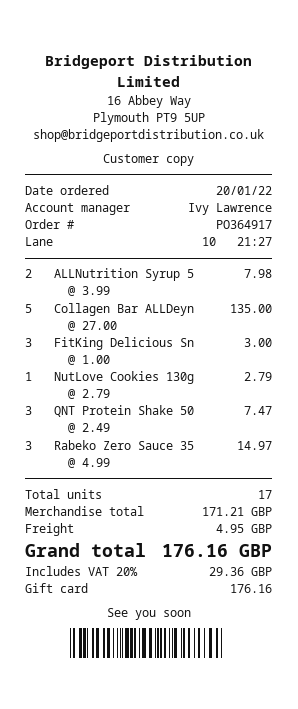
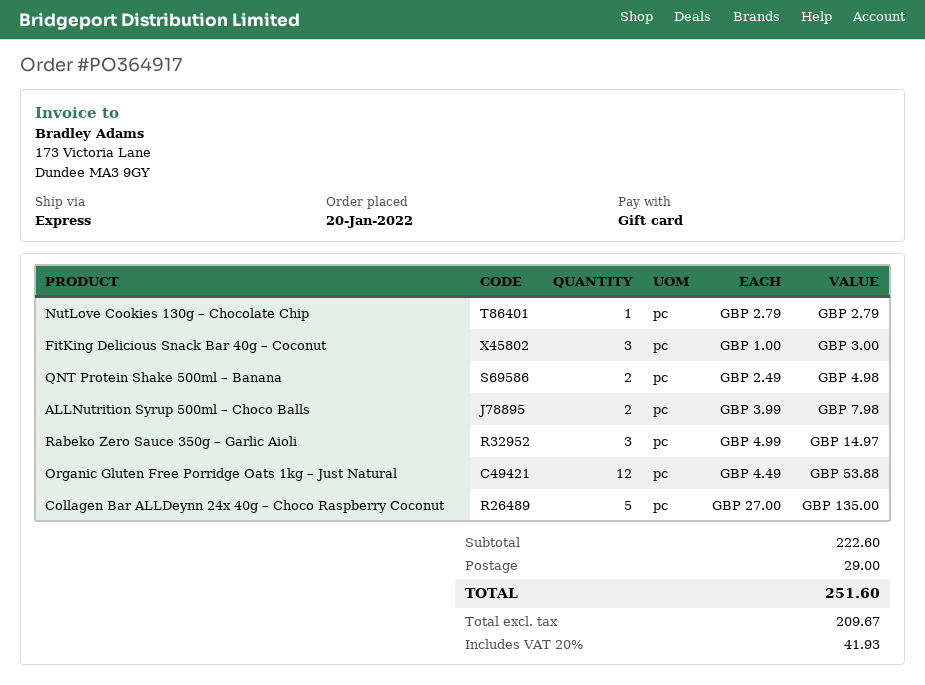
QNT Protein Shake 50: 3 x 2.49 = 7.47 -> 2 x 2.49 = 4.98
Organic Gluten Free Porridge Oats 1kg – Just Natural: none -> 12 x 4.49 = 53.88
subtotal: 171.21 -> 222.60
shipping: 4.95 -> 29.00
tax: 20% = 29.36 -> 20% = 41.93
total: 176.16 -> 251.60

